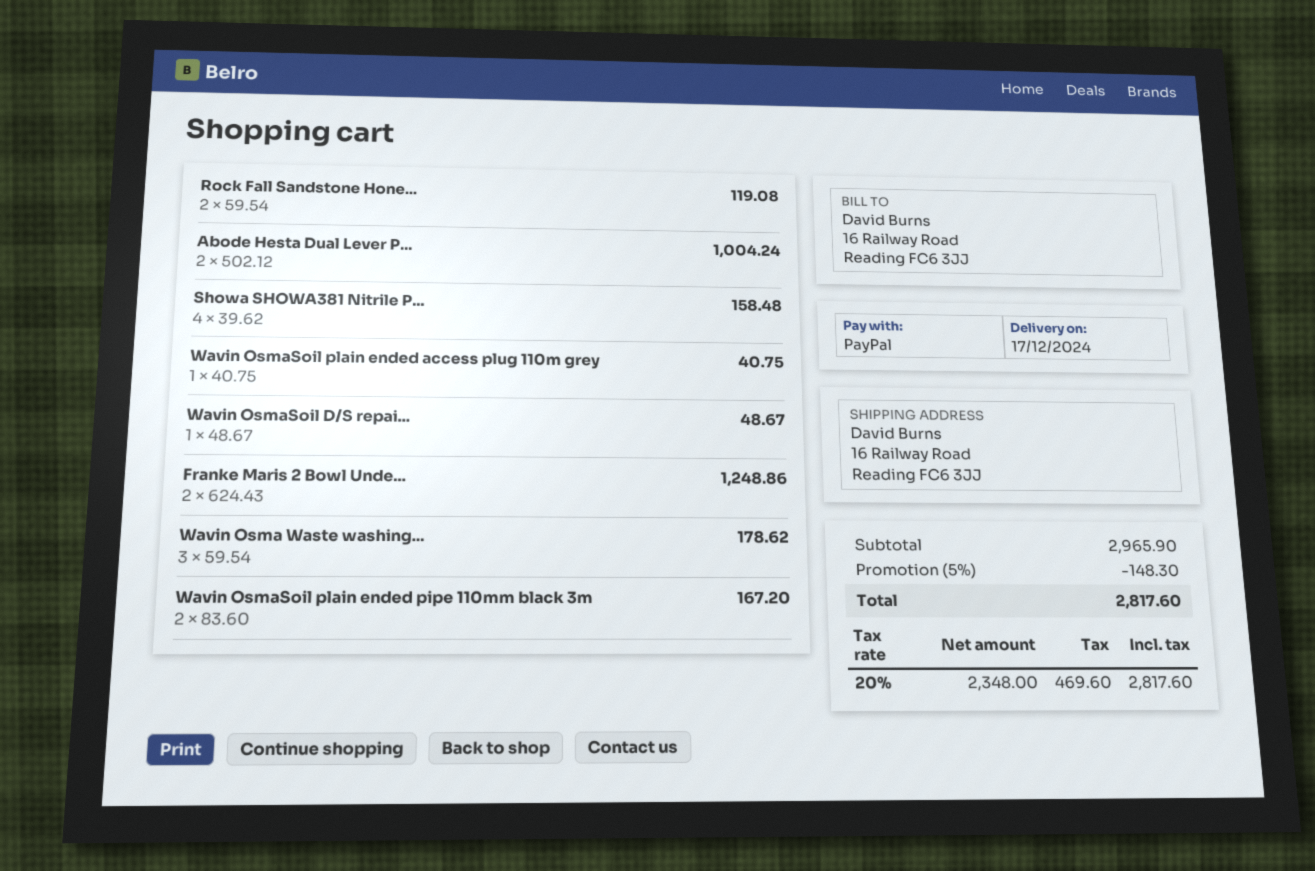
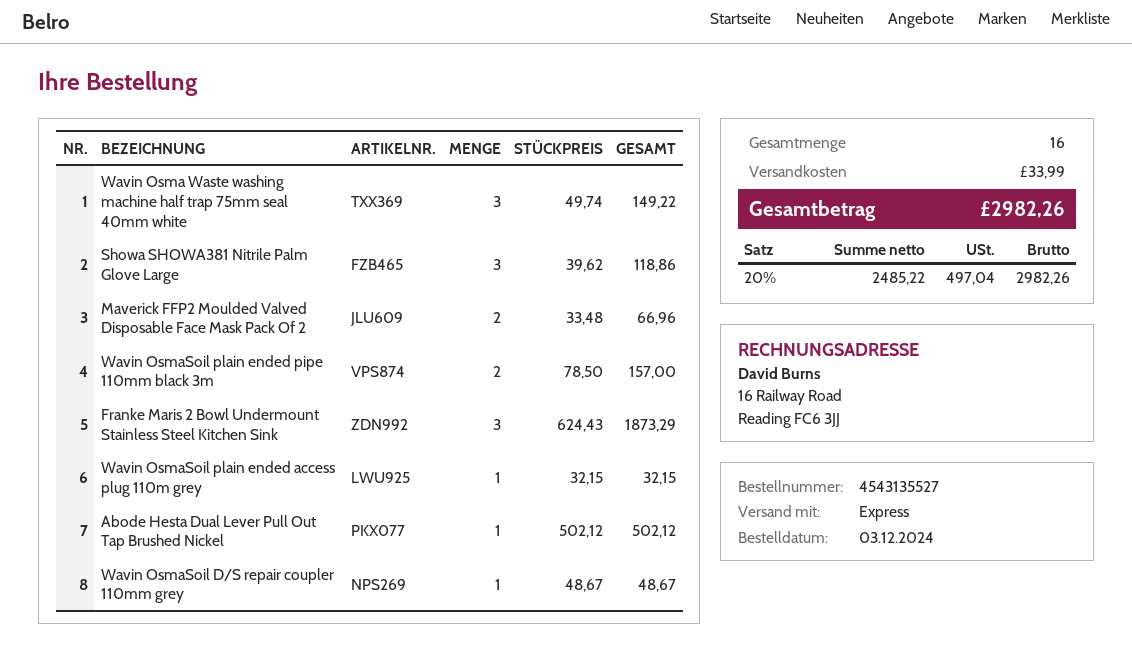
Rock Fall Sandstone Hone...: 2 x 59.54 = 119.08 -> none
Abode Hesta Dual Lever P...: 2 x 502.12 = 1004.24 -> 1 x 502.12 = 502.12
Showa SHOWA381 Nitrile P...: 4 x 39.62 = 158.48 -> 3 x 39.62 = 118.86
Wavin OsmaSoil plain ended access plug 110m grey: 1 x 40.75 = 40.75 -> 1 x 32.15 = 32.15
Franke Maris 2 Bowl Unde...: 2 x 624.43 = 1248.86 -> 3 x 624.43 = 1873.29
Wavin Osma Waste washing...: 3 x 59.54 = 178.62 -> 3 x 49.74 = 149.22
Wavin OsmaSoil plain ended pipe 110mm black 3m: 2 x 83.60 = 167.20 -> 2 x 78.50 = 157.00
Maverick FFP2 Moulded Valved Disposable Face Mask Pack Of 2: none -> 2 x 33.48 = 66.96
discount: 5% = 148.30 -> none
shipping: none -> 33.99
net: 2348.00 -> 2485.22
tax: 20% = 469.60 -> 20% = 497.04
total: 2817.60 -> 2982.26

